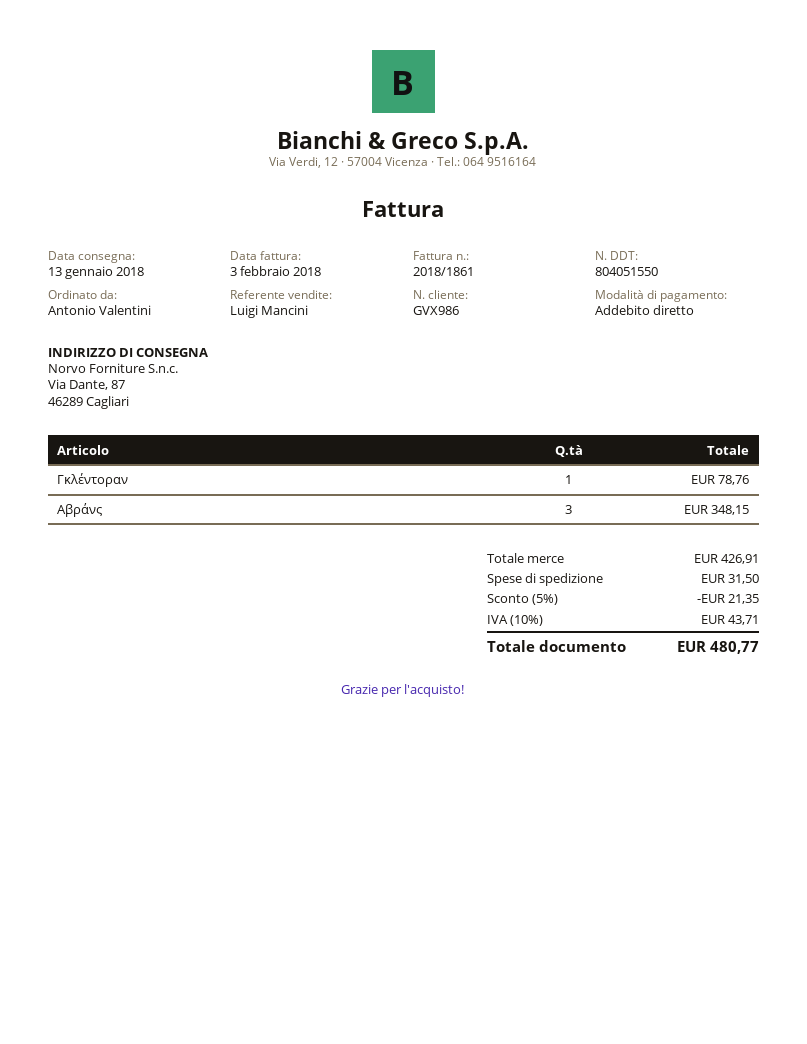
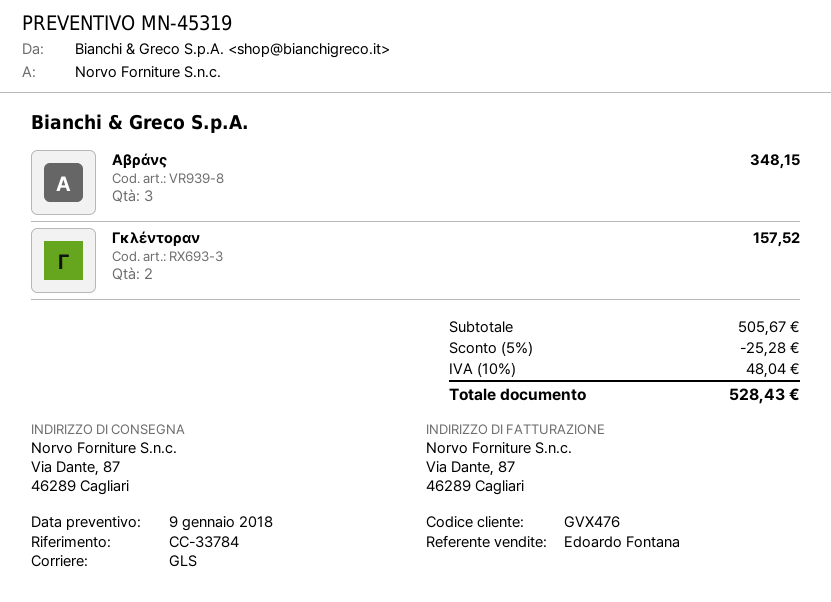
customer number: GVX986 -> GVX476
sales rep: Luigi Mancini -> Edoardo Fontana
Γκλέντοραν: 1 for 78.76 -> 2 for 157.52
subtotal: 426.91 -> 505.67
discount: 5% = 21.35 -> 5% = 25.28
shipping: 31.50 -> none
tax: 10% = 43.71 -> 10% = 48.04
total: 480.77 -> 528.43

